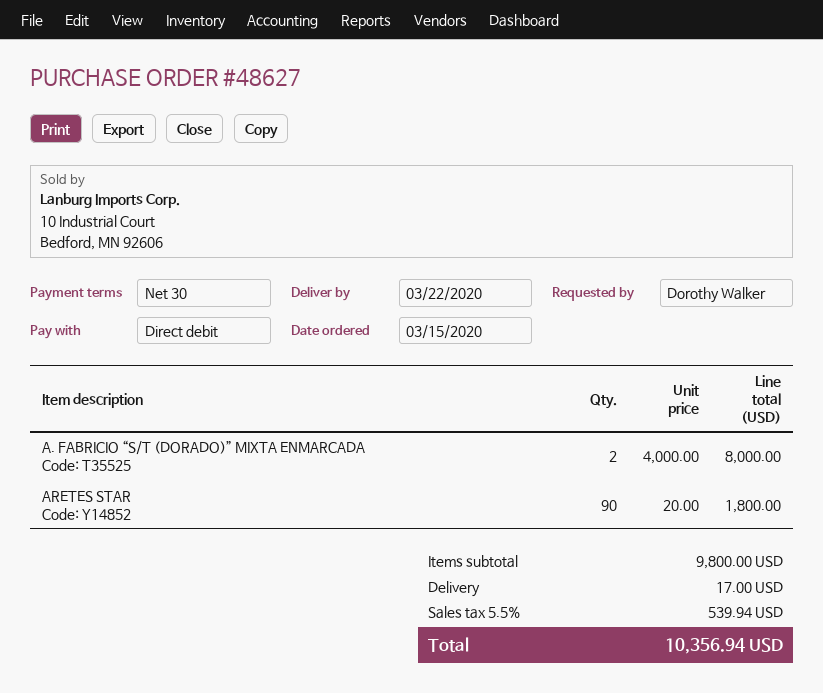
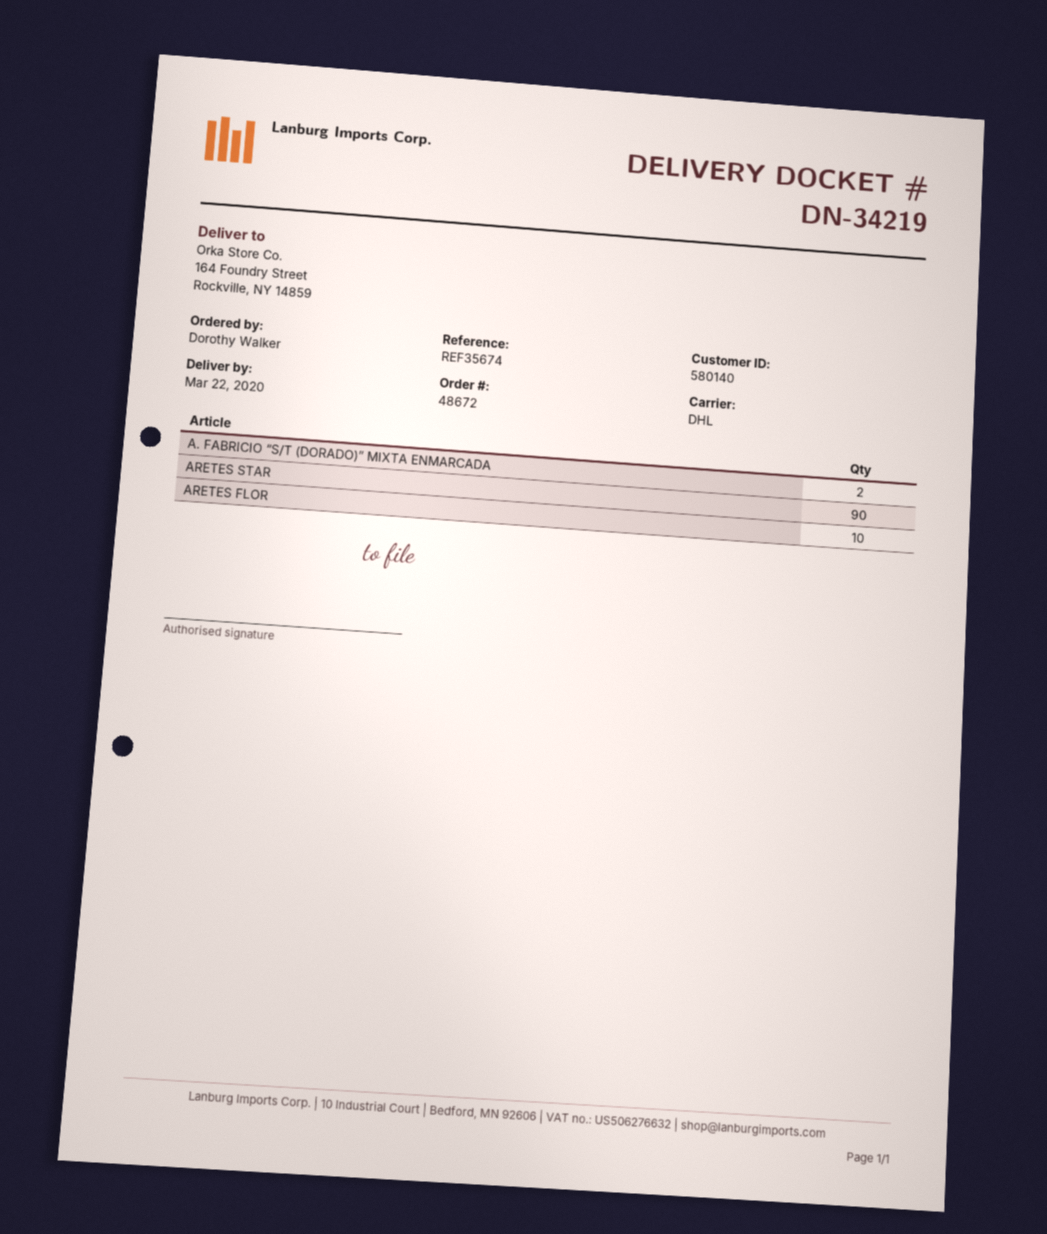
order number: 48627 -> 48672
ARETES FLOR: none -> 10

